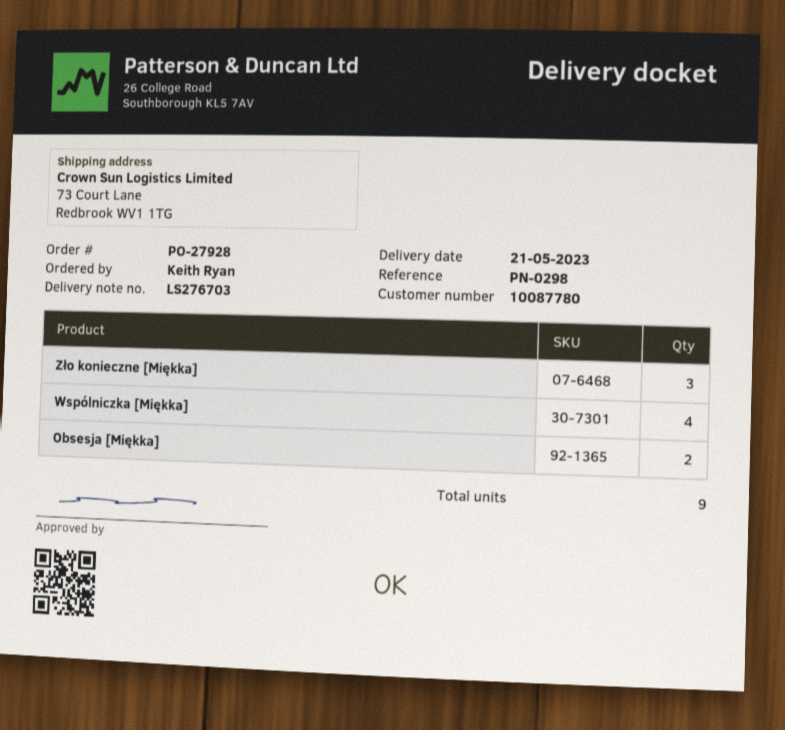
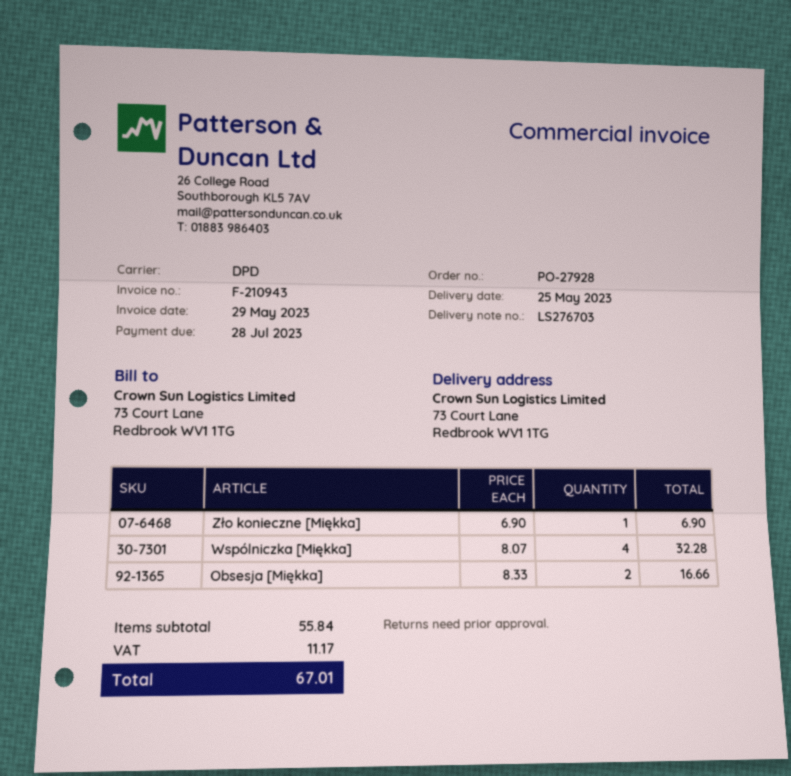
delivery date: 2023-05-21 -> 2023-05-25
Zło konieczne [Miękka]: 3 -> 1

